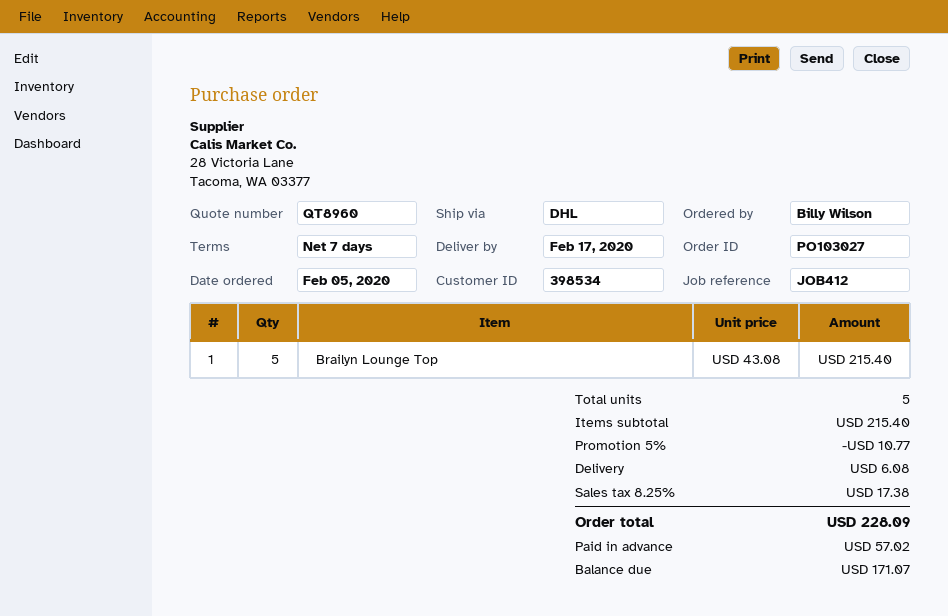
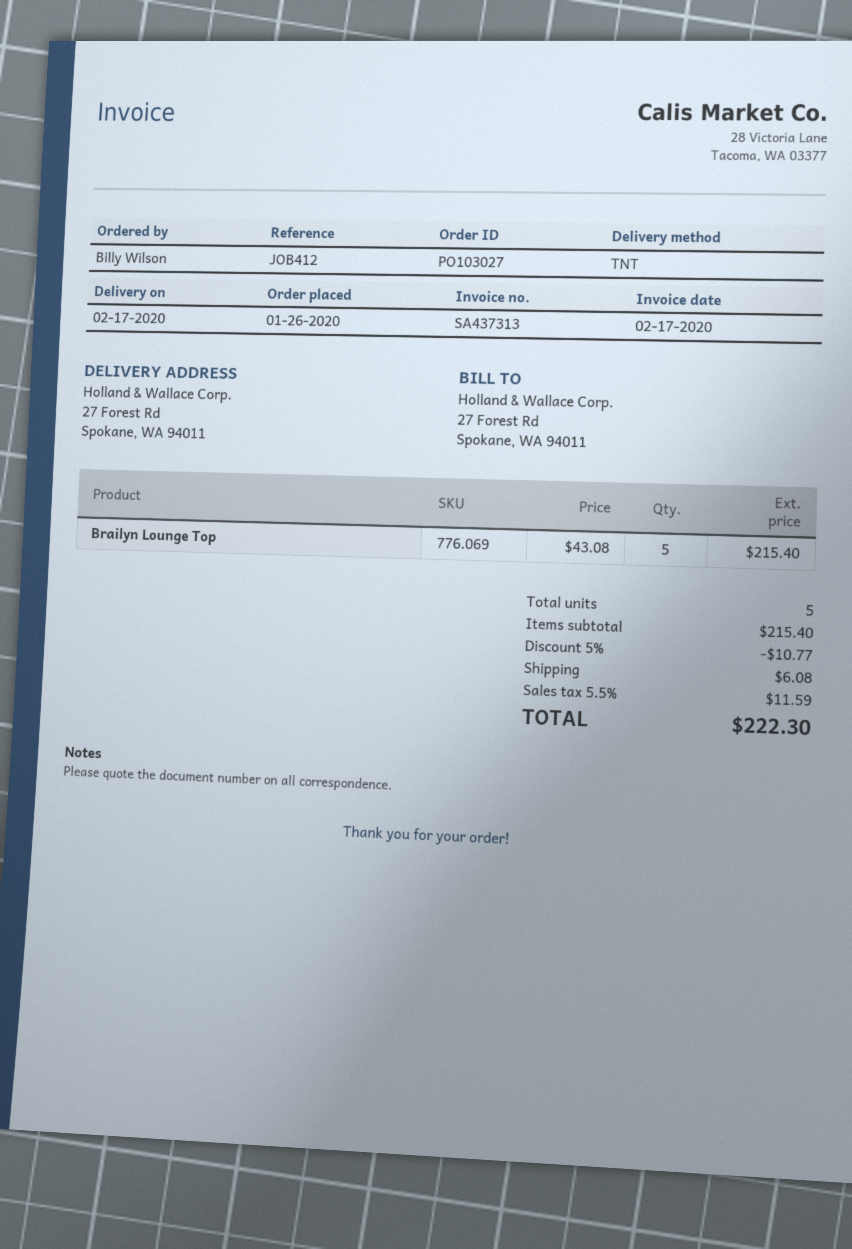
order date: 2020-02-05 -> 2020-01-26
shipping method: DHL -> TNT
tax: 8.25% = 17.38 -> 5.5% = 11.59
total: 228.09 -> 222.30

